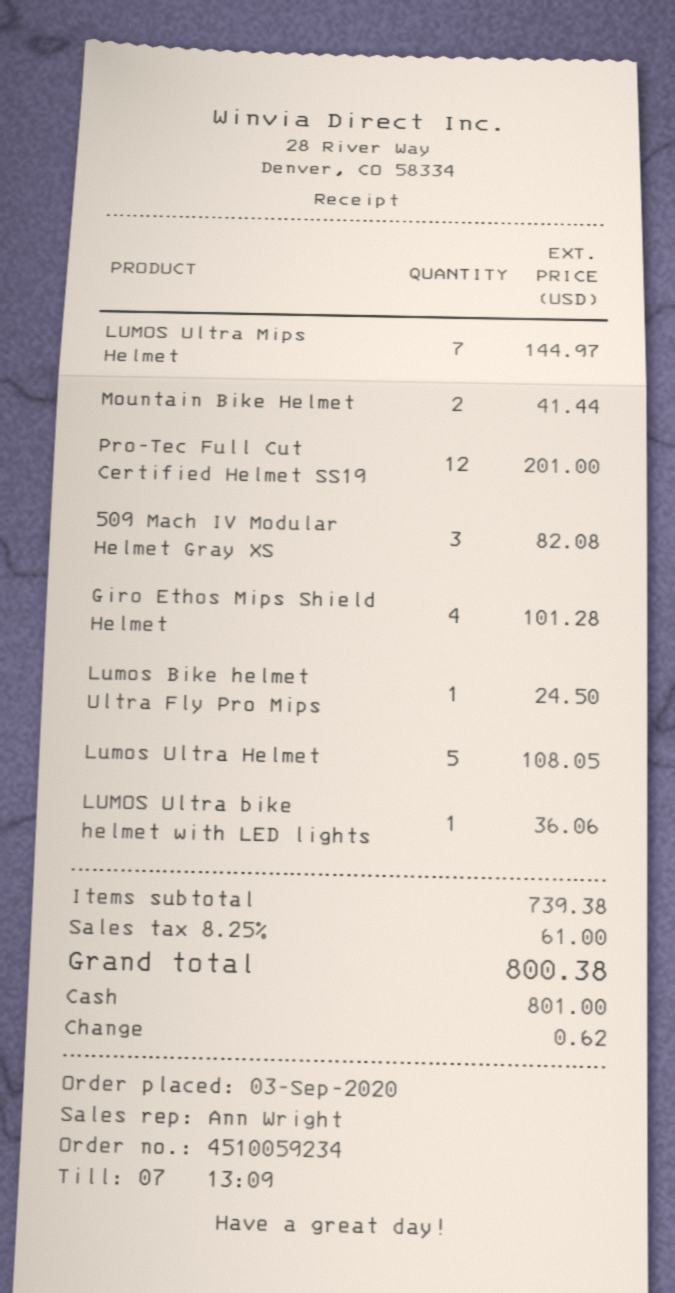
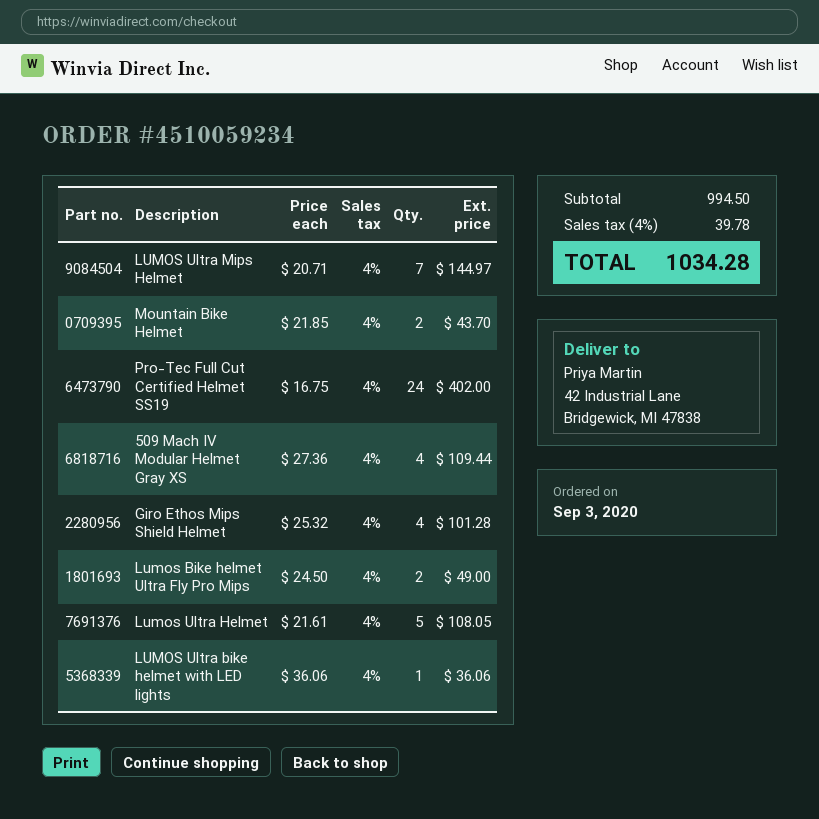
Mountain Bike Helmet: 2 for 41.44 -> 2 for 43.70
Pro-Tec Full Cut Certified Helmet SS19: 12 for 201.00 -> 24 for 402.00
509 Mach IV Modular Helmet Gray XS: 3 for 82.08 -> 4 for 109.44
Lumos Bike helmet Ultra Fly Pro Mips: 1 for 24.50 -> 2 for 49.00
subtotal: 739.38 -> 994.50
tax: 8.25% = 61.00 -> 4% = 39.78
total: 800.38 -> 1034.28

